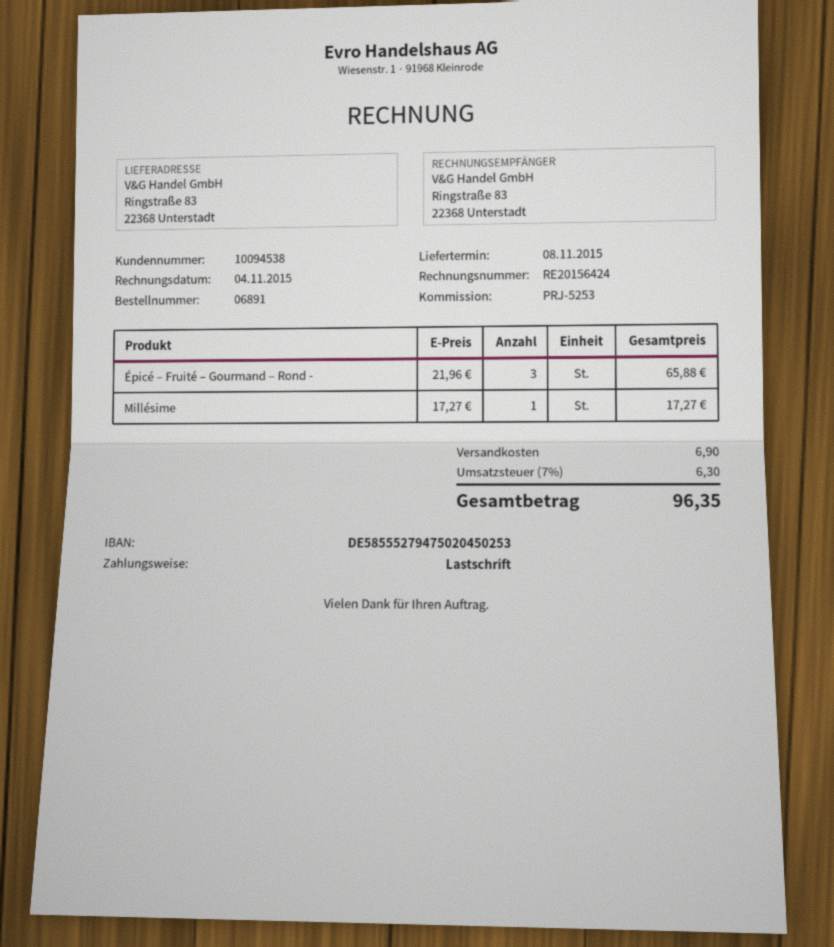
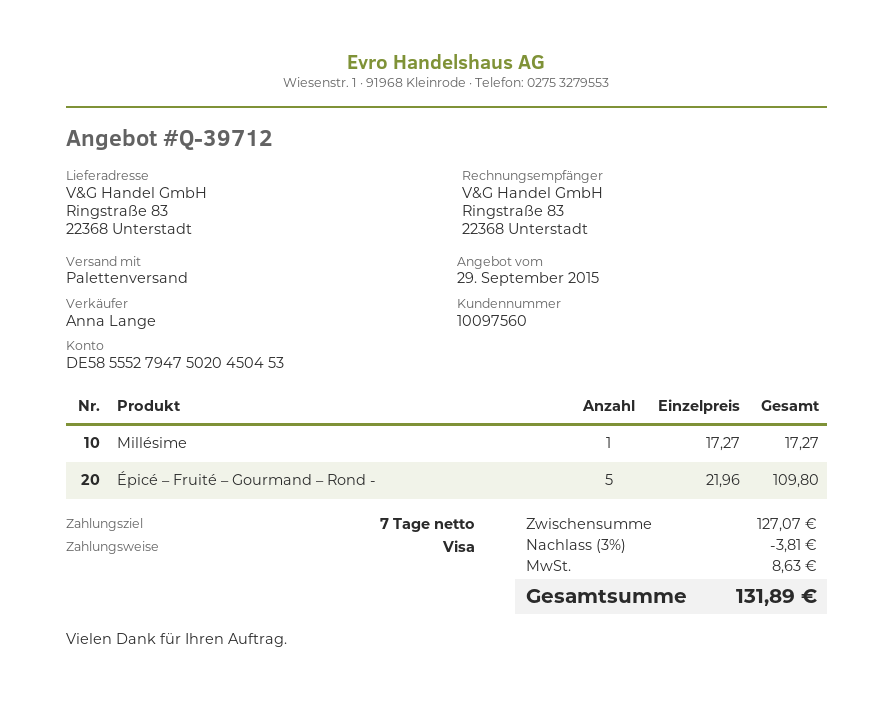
customer number: 10094538 -> 10097560
payment method: direct debit -> Visa
bank account: DE58555279475020450253 -> DE58555279475020450453
Épicé – Fruité – Gourmand – Rond -: 3 x 21.96 = 65.88 -> 5 x 21.96 = 109.80
discount: none -> 3% = 3.81
shipping: 6.90 -> none
tax: 6.30 -> 8.63
total: 96.35 -> 131.89

